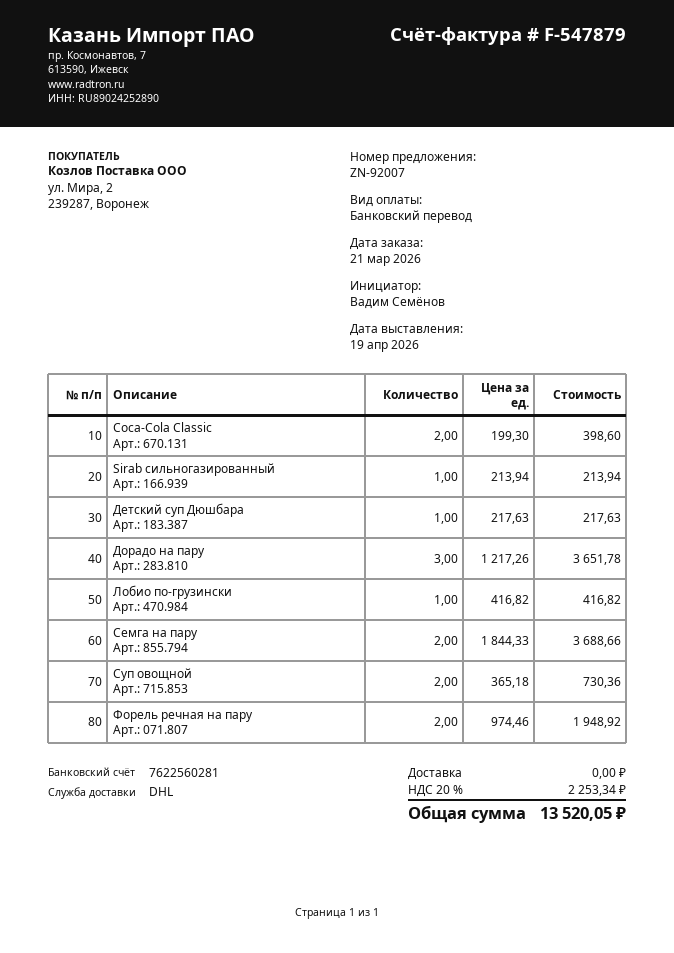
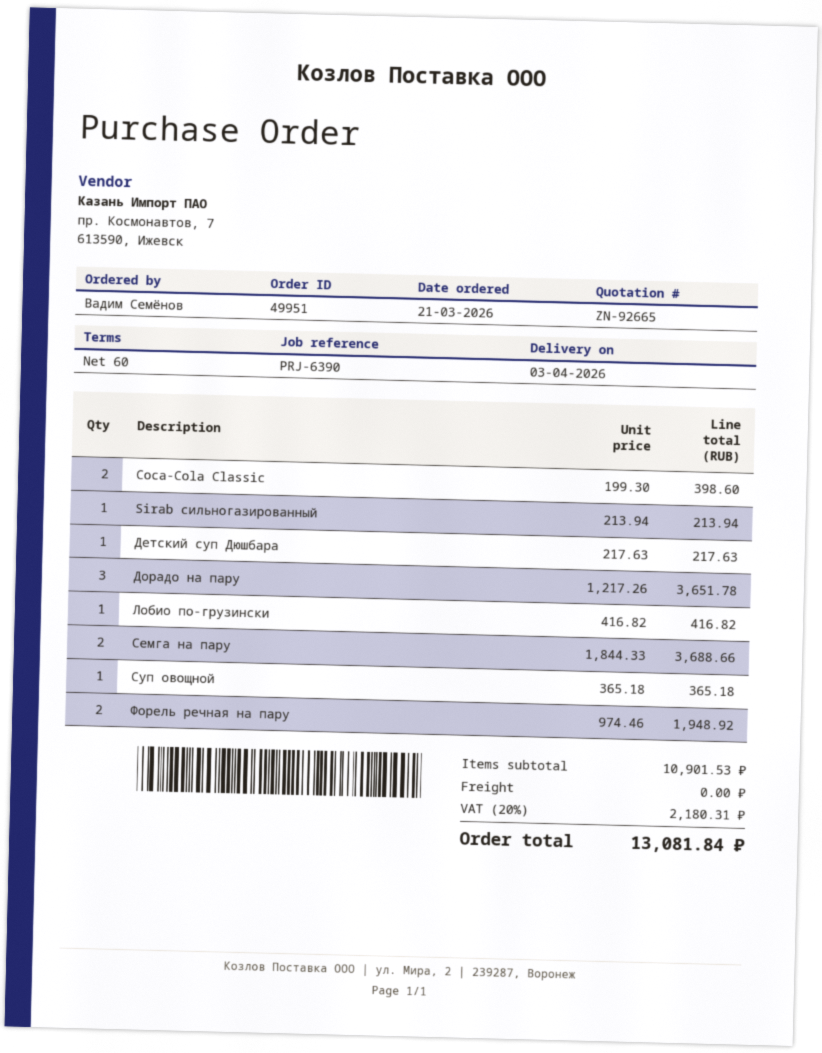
quote number: ZN-92007 -> ZN-92665
Суп овощной: 2 x 365.18 = 730.36 -> 1 x 365.18 = 365.18
tax: 20% = 2253.34 -> 20% = 2180.31
total: 13520.05 -> 13081.84

